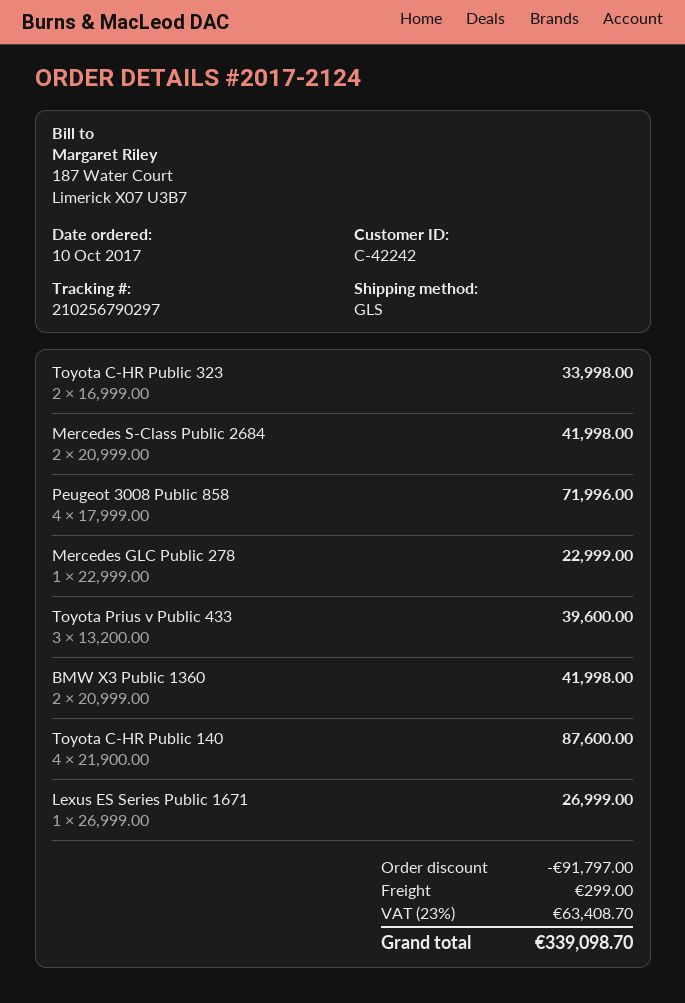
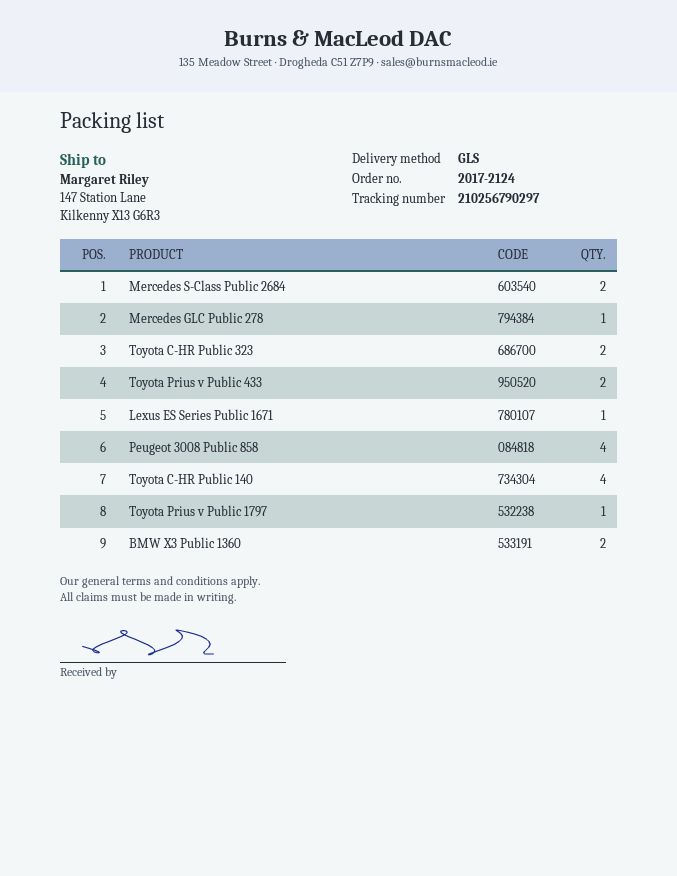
Toyota Prius v Public 433: 3 -> 2
Toyota Prius v Public 1797: none -> 1

